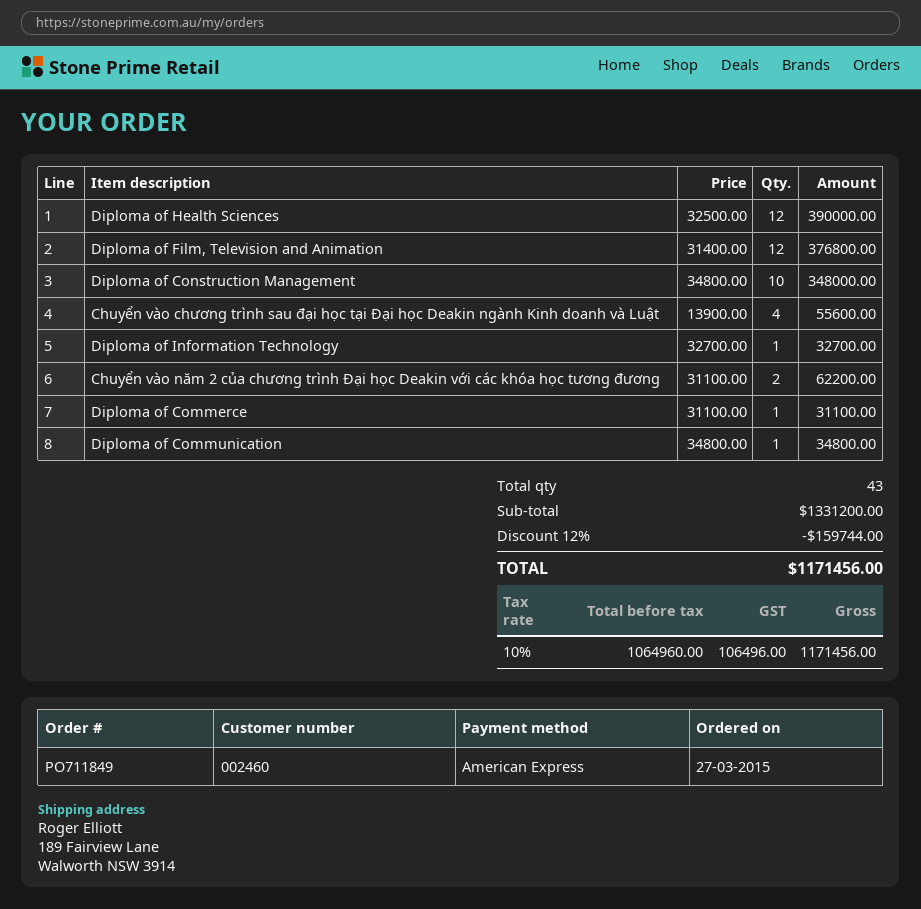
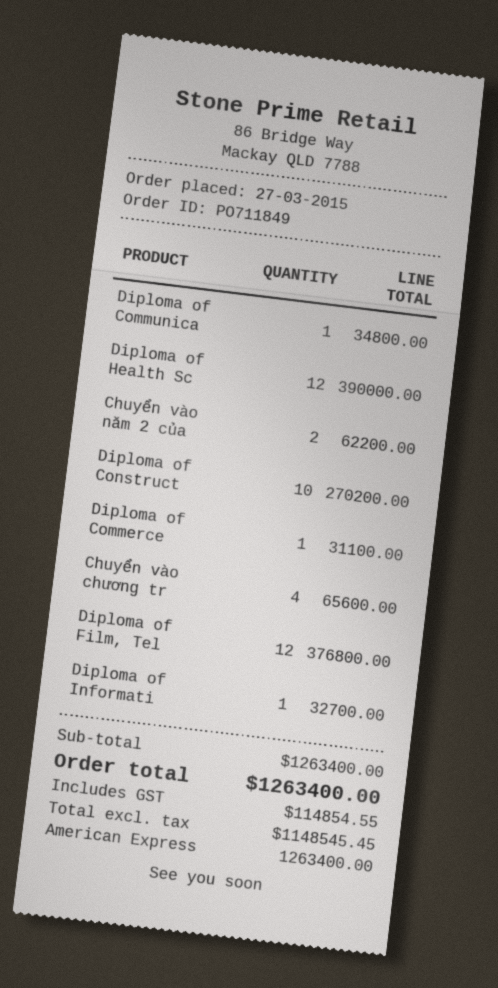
Diploma of Construction Management: 10 for 348000.00 -> 10 for 270200.00
Chuyển vào chương trình sau đại học tại Đại học Deakin ngành Kinh doanh và Luật: 4 for 55600.00 -> 4 for 65600.00
subtotal: 1331200.00 -> 1263400.00
discount: 12% = 159744.00 -> none
net: 1064960.00 -> 1148545.45
tax: 106496.00 -> 114854.55
total: 1171456.00 -> 1263400.00

